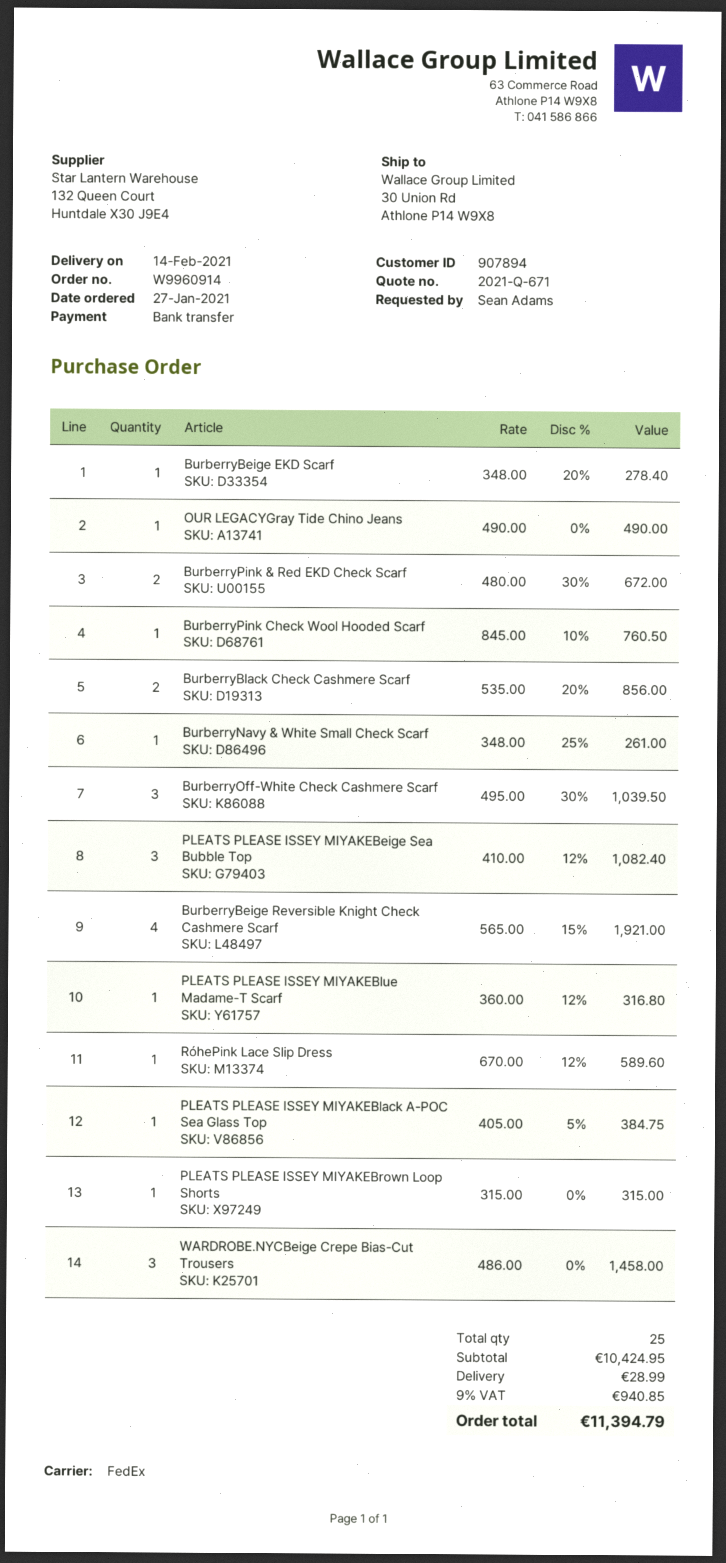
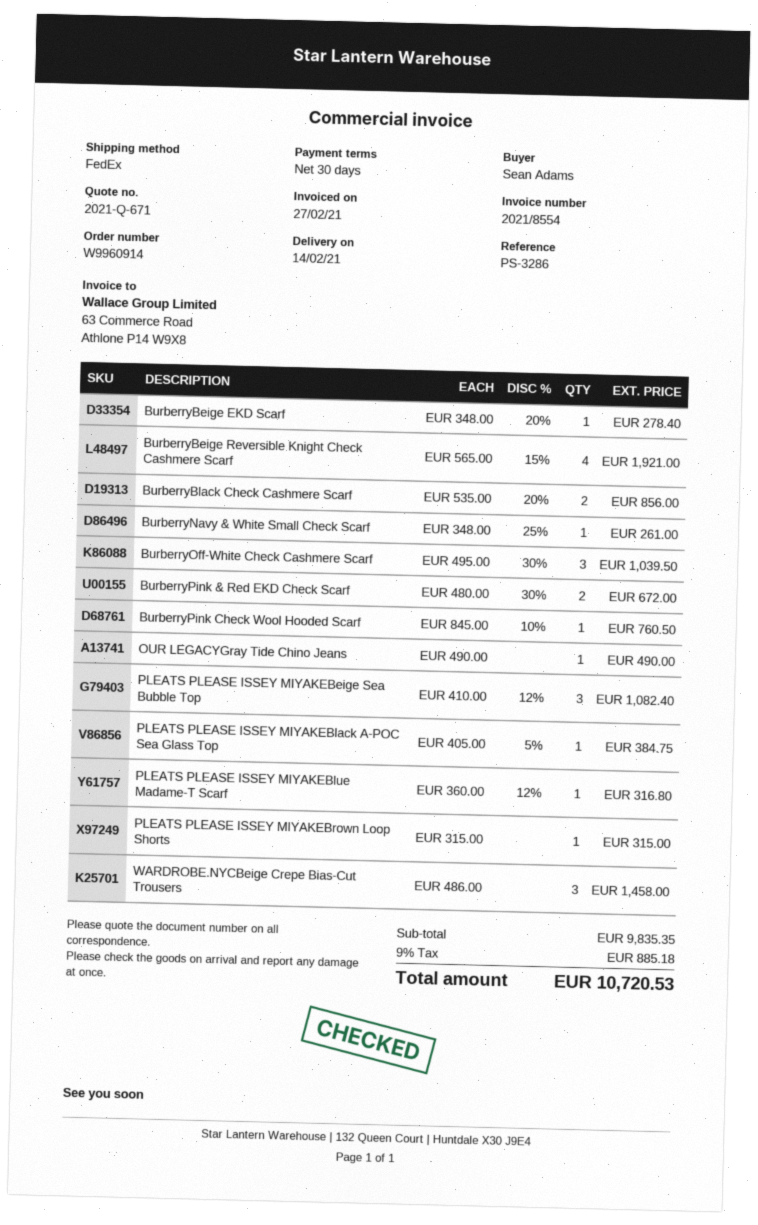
RóhePink Lace Slip Dress: 1 x 670.00 - 12% = 589.60 -> none
subtotal: 10424.95 -> 9835.35
shipping: 28.99 -> none
tax: 9% = 940.85 -> 9% = 885.18
total: 11394.79 -> 10720.53

